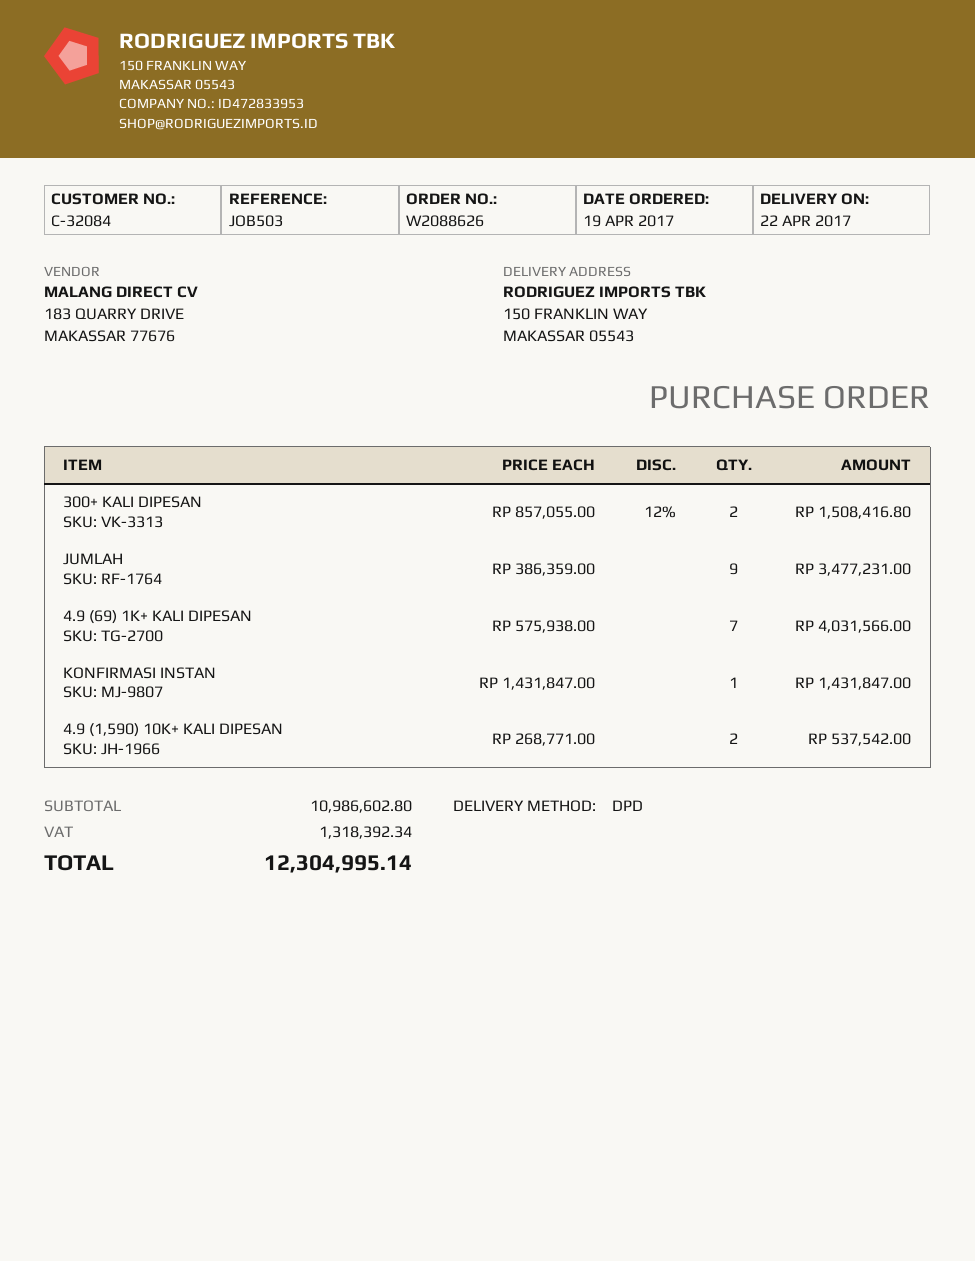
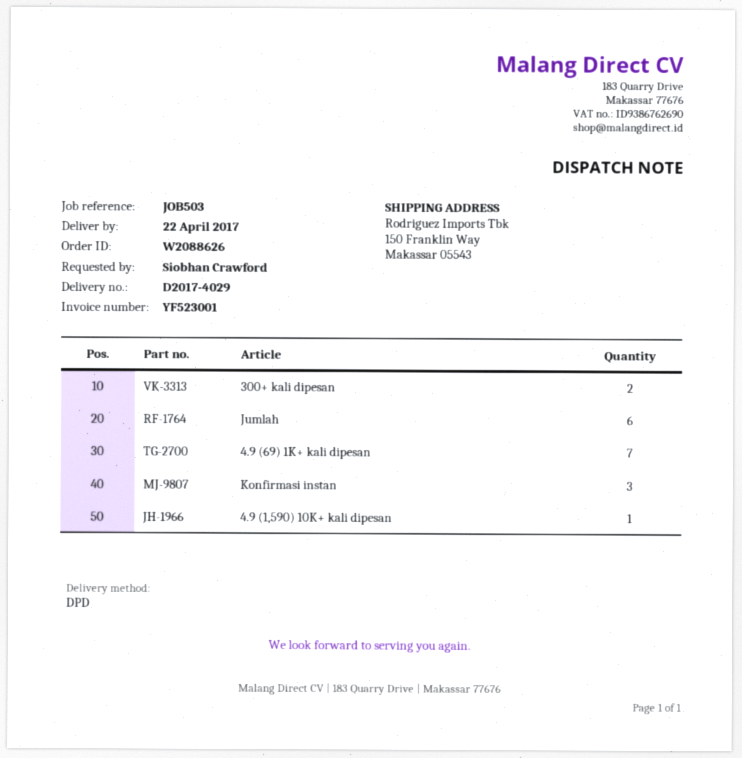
JUMLAH: 9 -> 6
KONFIRMASI INSTAN: 1 -> 3
4.9 (1,590) 10K+ KALI DIPESAN: 2 -> 1

